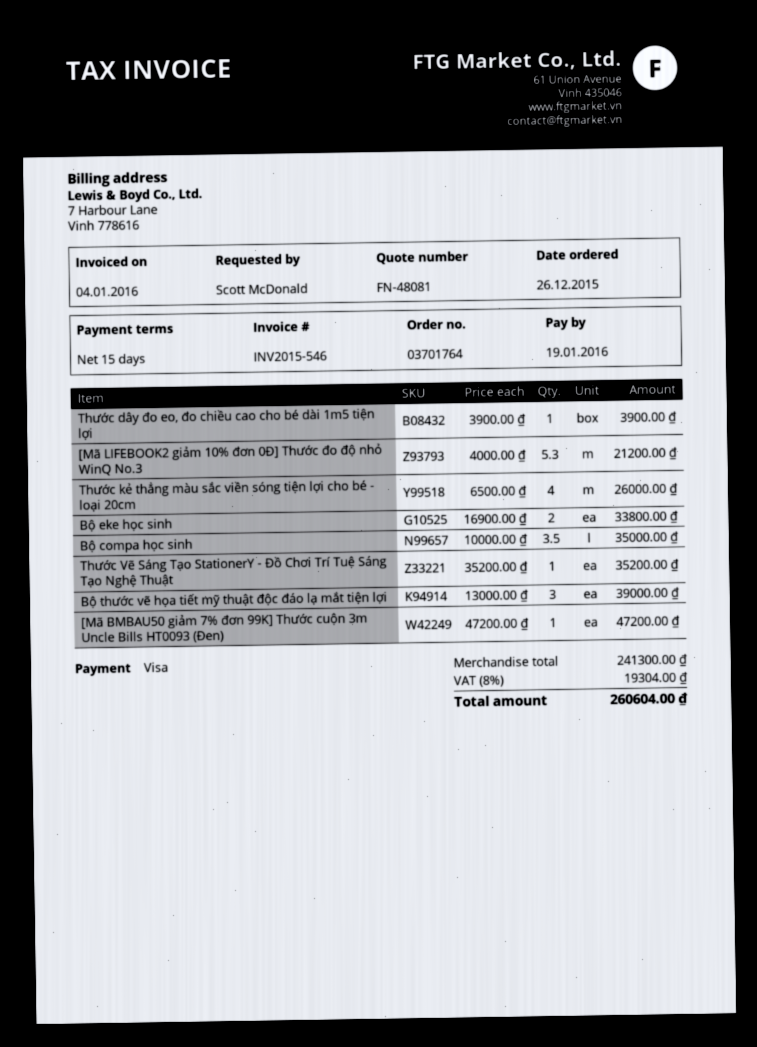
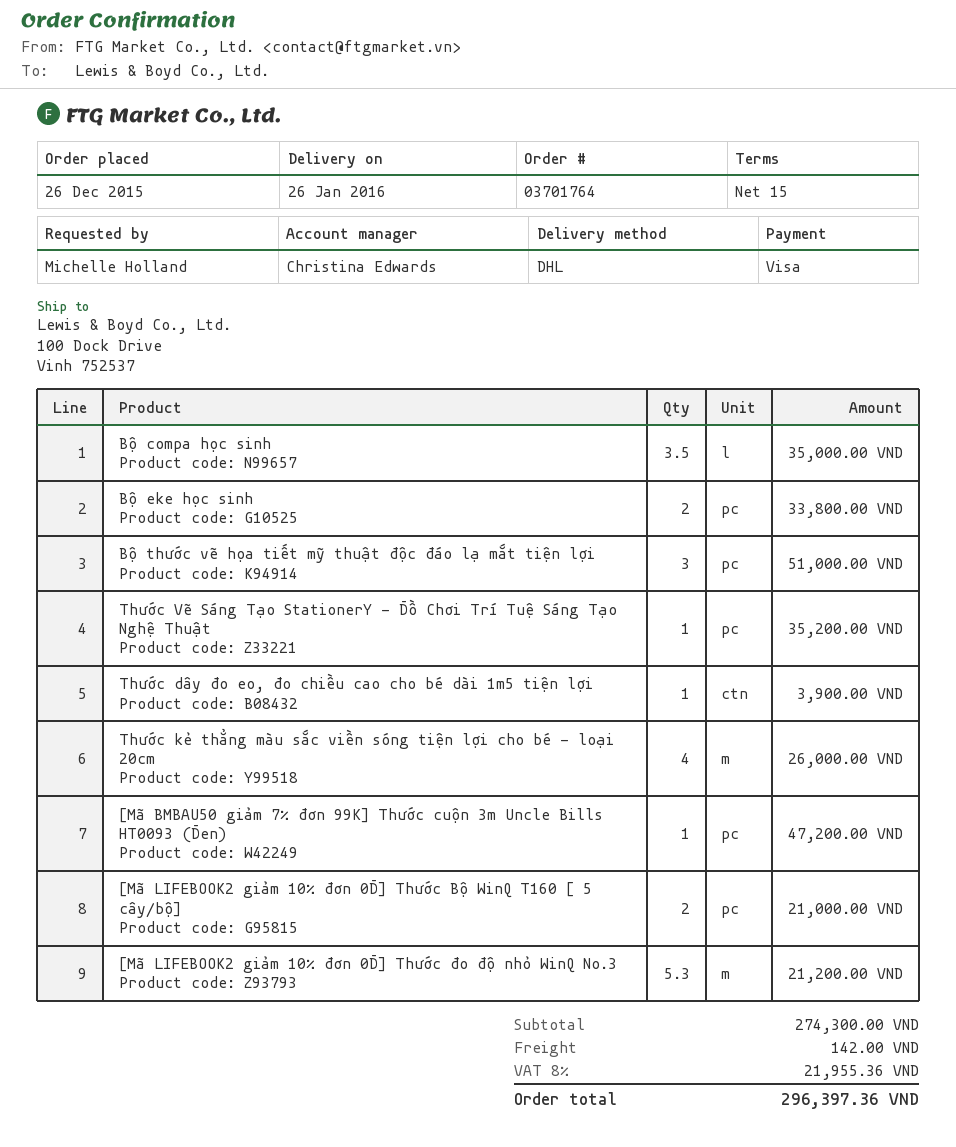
ordered by: Scott McDonald -> Michelle Holland
Bộ thước vẽ họa tiết mỹ thuật độc đáo lạ mắt tiện lợi: 3 for 39000.00 -> 3 for 51000.00
[Mã LIFEBOOK2 giảm 10% đơn 0Đ] Thước Bộ WinQ T160 [ 5 cây/bộ]: none -> 2 for 21000.00
subtotal: 241300.00 -> 274300.00
shipping: none -> 142.00
tax: 8% = 19304.00 -> 8% = 21955.36
total: 260604.00 -> 296397.36

